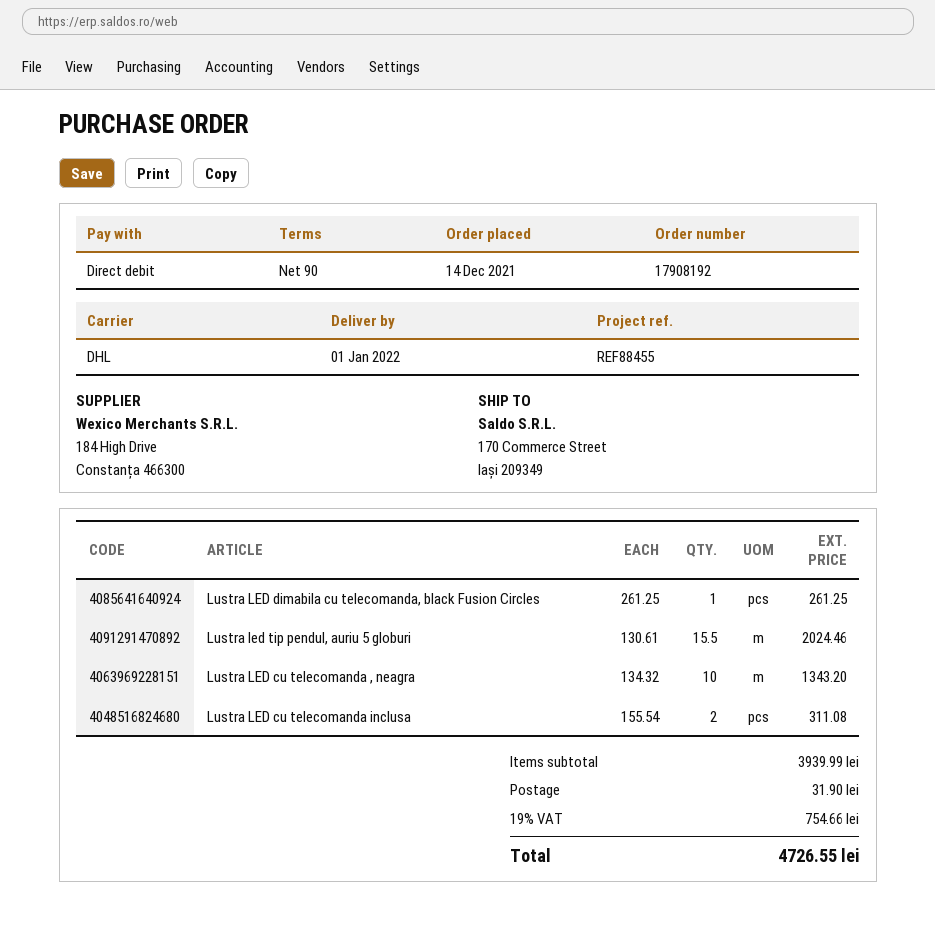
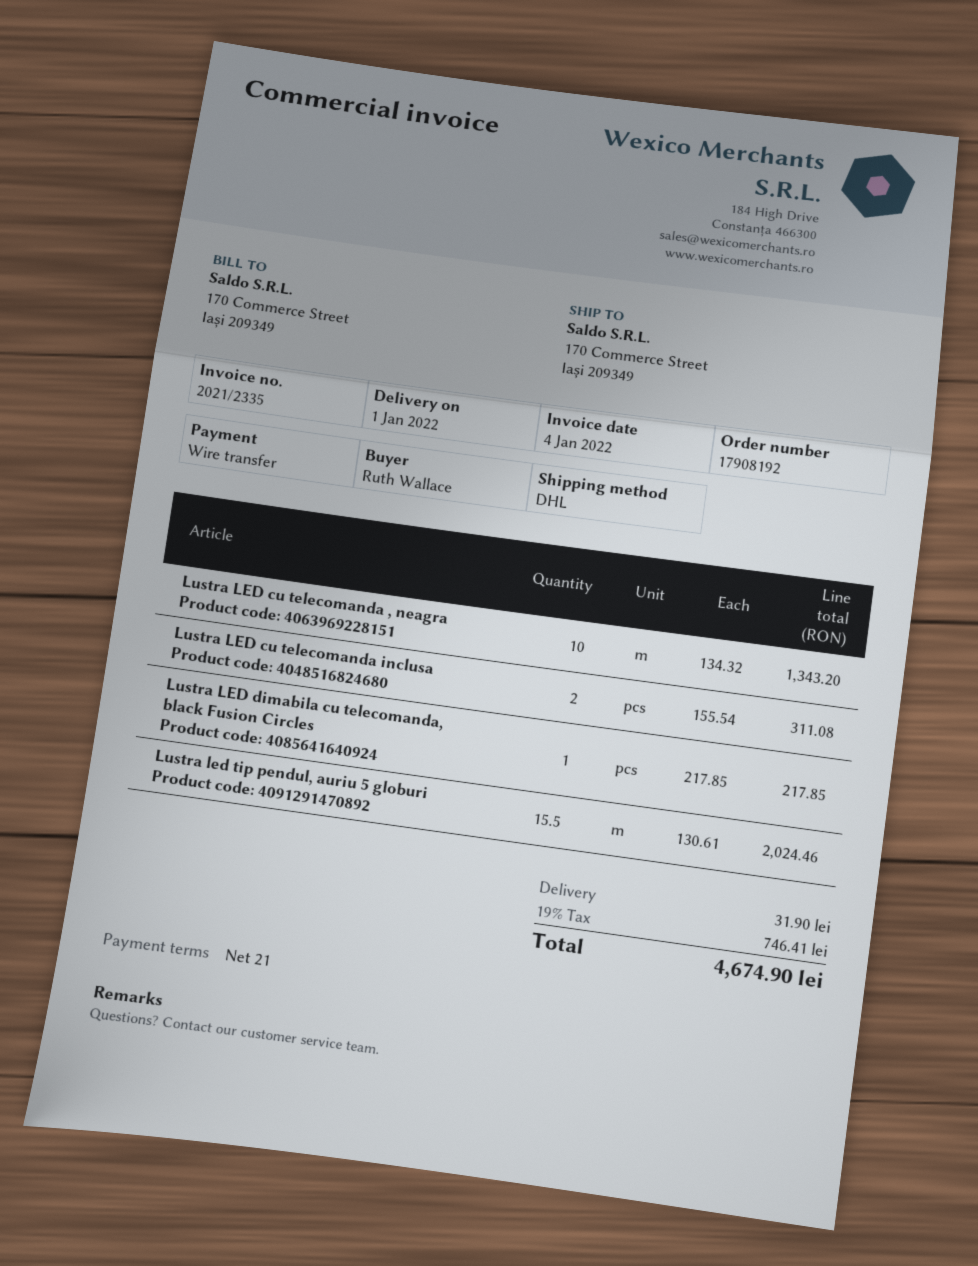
payment terms: 90 days -> 21 days
payment method: direct debit -> bank transfer
Lustra LED dimabila cu telecomanda, black Fusion Circles: 1 x 261.25 = 261.25 -> 1 x 217.85 = 217.85
tax: 19% = 754.66 -> 19% = 746.41
total: 4726.55 -> 4674.90

